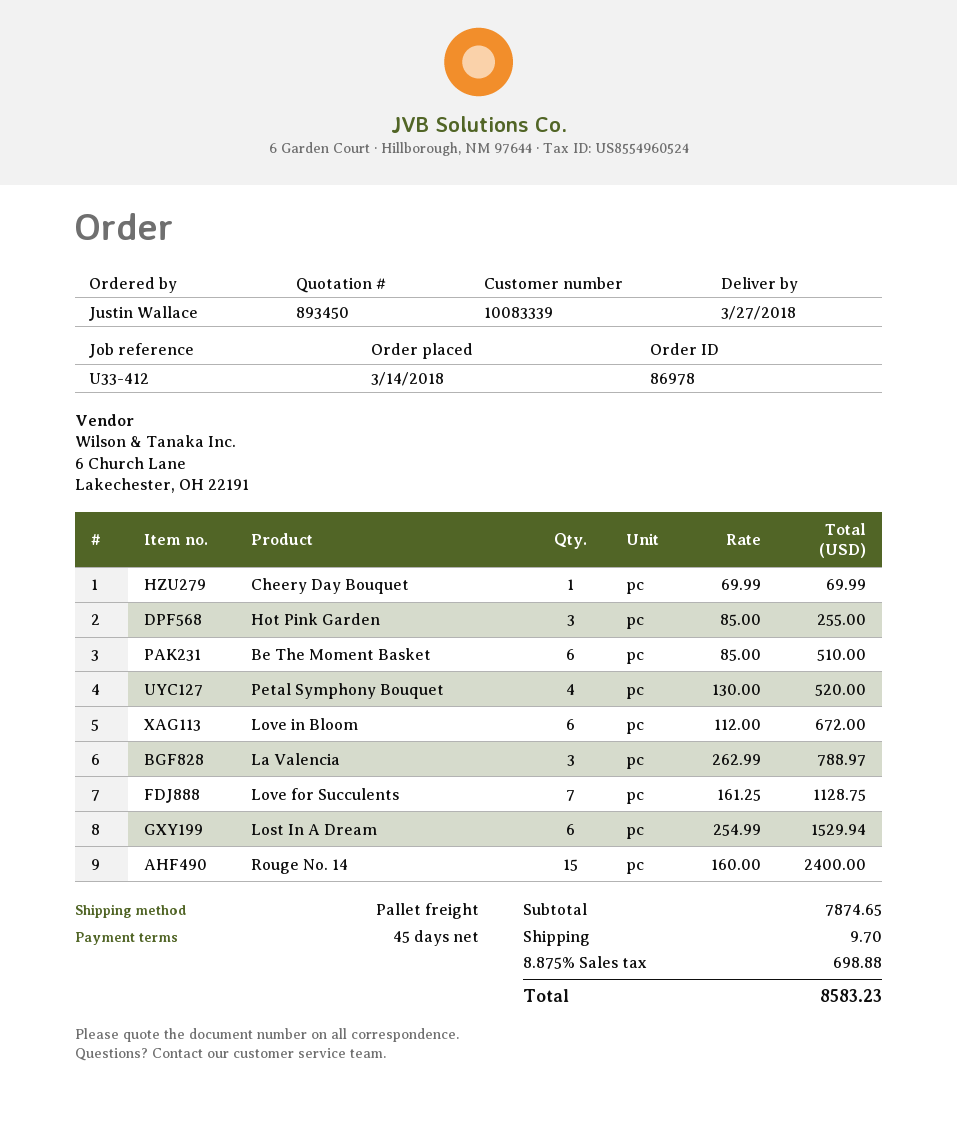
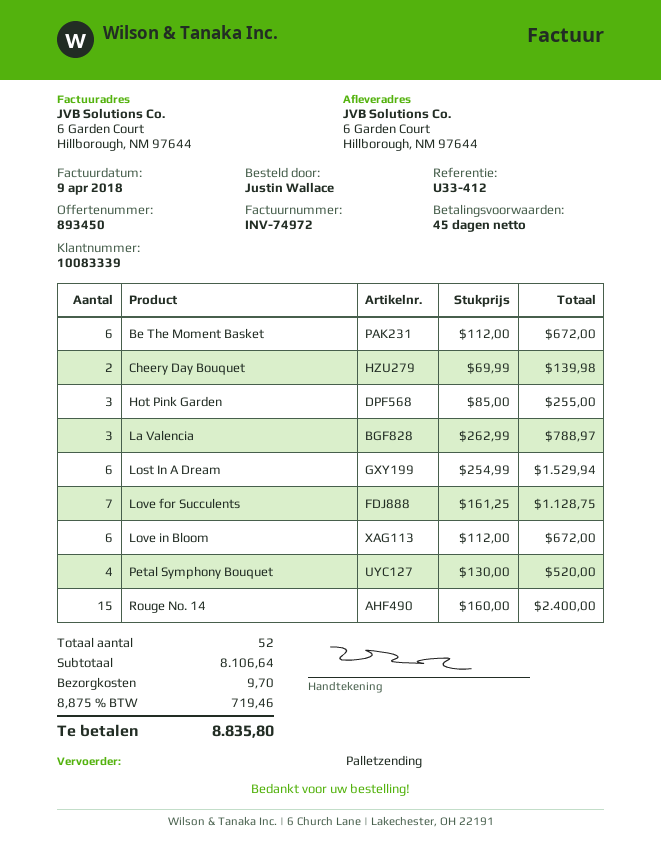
Cheery Day Bouquet: 1 x 69.99 = 69.99 -> 2 x 69.99 = 139.98
Be The Moment Basket: 6 x 85.00 = 510.00 -> 6 x 112.00 = 672.00
subtotal: 7874.65 -> 8106.64
tax: 8.875% = 698.88 -> 8.875% = 719.46
total: 8583.23 -> 8835.80

